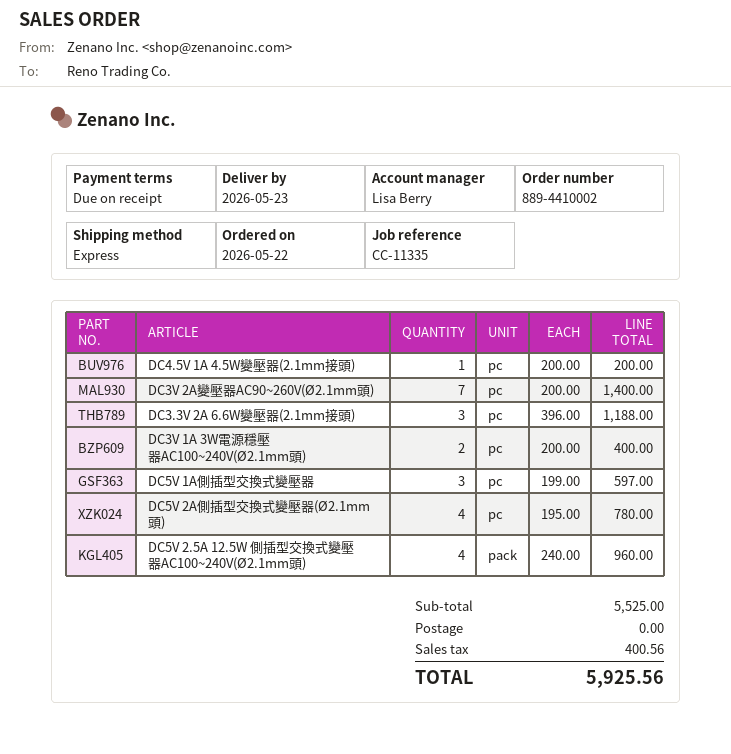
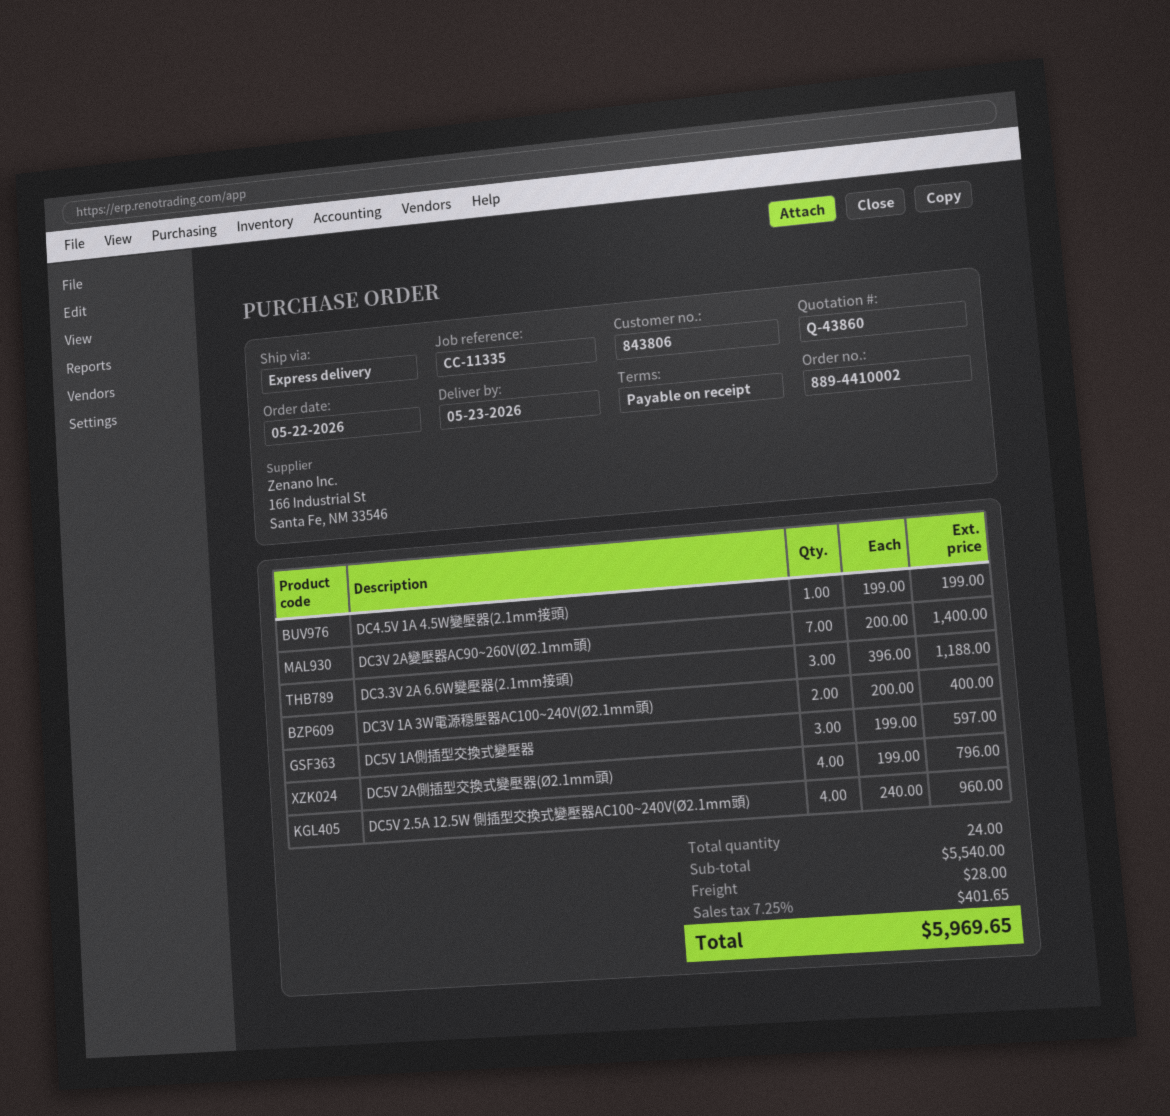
DC4.5V 1A 4.5W變壓器(2.1mm接頭): 1 x 200.00 = 200.00 -> 1 x 199.00 = 199.00
DC5V 2A側插型交換式變壓器(Ø2.1mm頭): 4 x 195.00 = 780.00 -> 4 x 199.00 = 796.00
subtotal: 5525.00 -> 5540.00
shipping: 0.00 -> 28.00
tax: 400.56 -> 401.65
total: 5925.56 -> 5969.65

